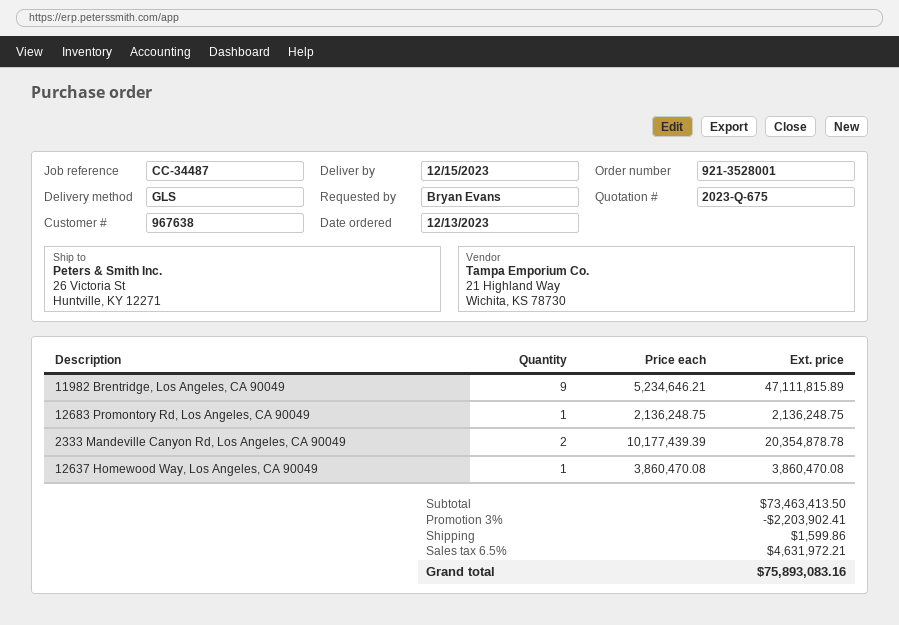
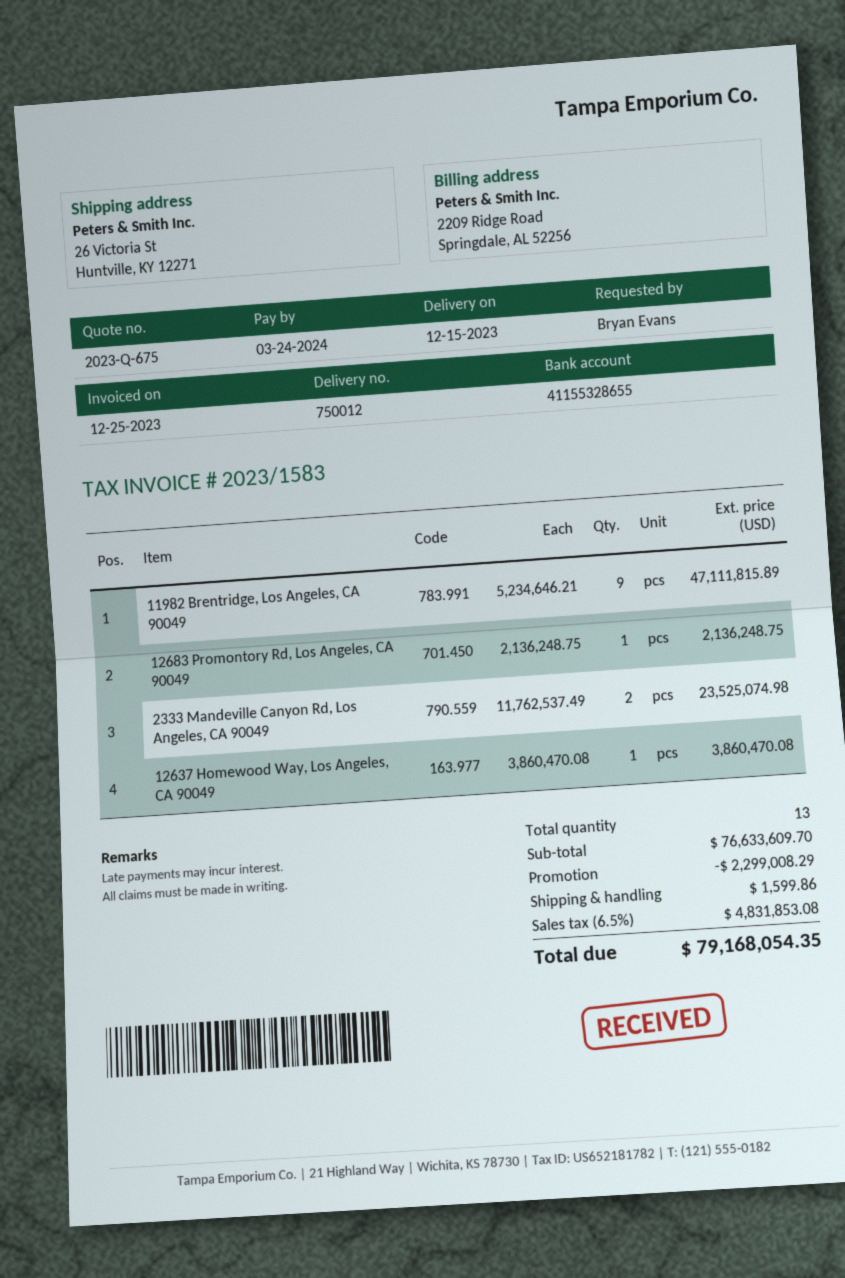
2333 Mandeville Canyon Rd, Los Angeles, CA 90049: 2 x 10177439.39 = 20354878.78 -> 2 x 11762537.49 = 23525074.98
subtotal: 73463413.50 -> 76633609.70
discount: 2203902.41 -> 2299008.29
tax: 6.5% = 4631972.21 -> 6.5% = 4831853.08
total: 75893083.16 -> 79168054.35

